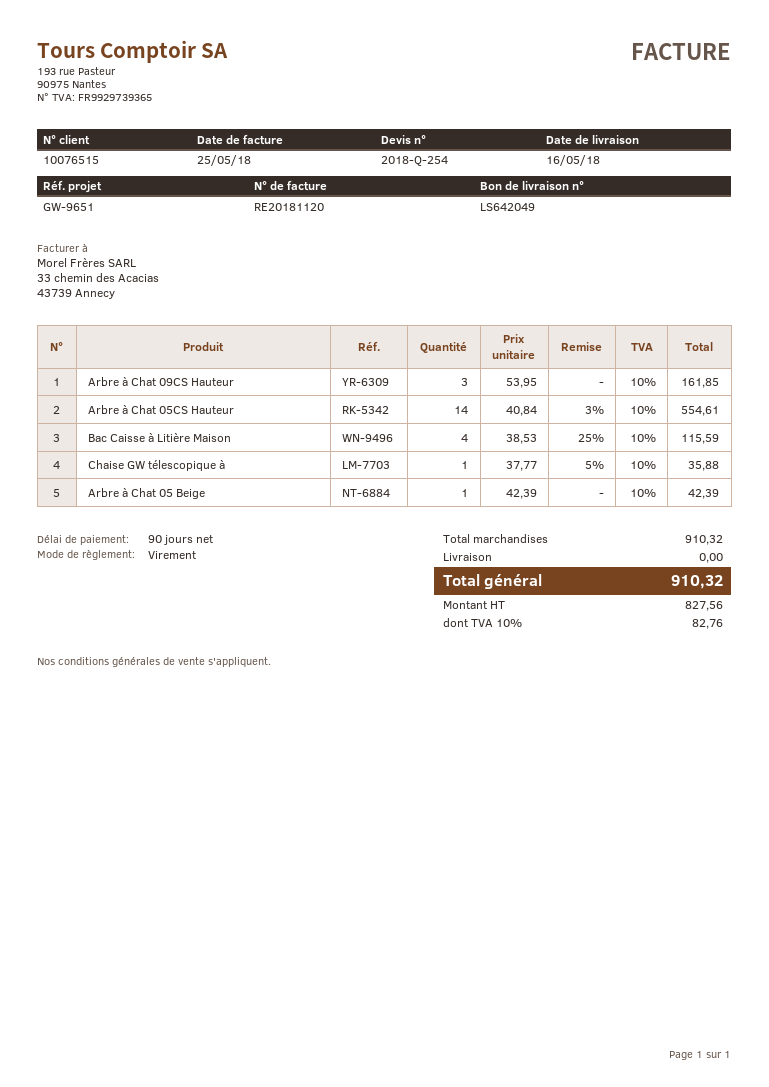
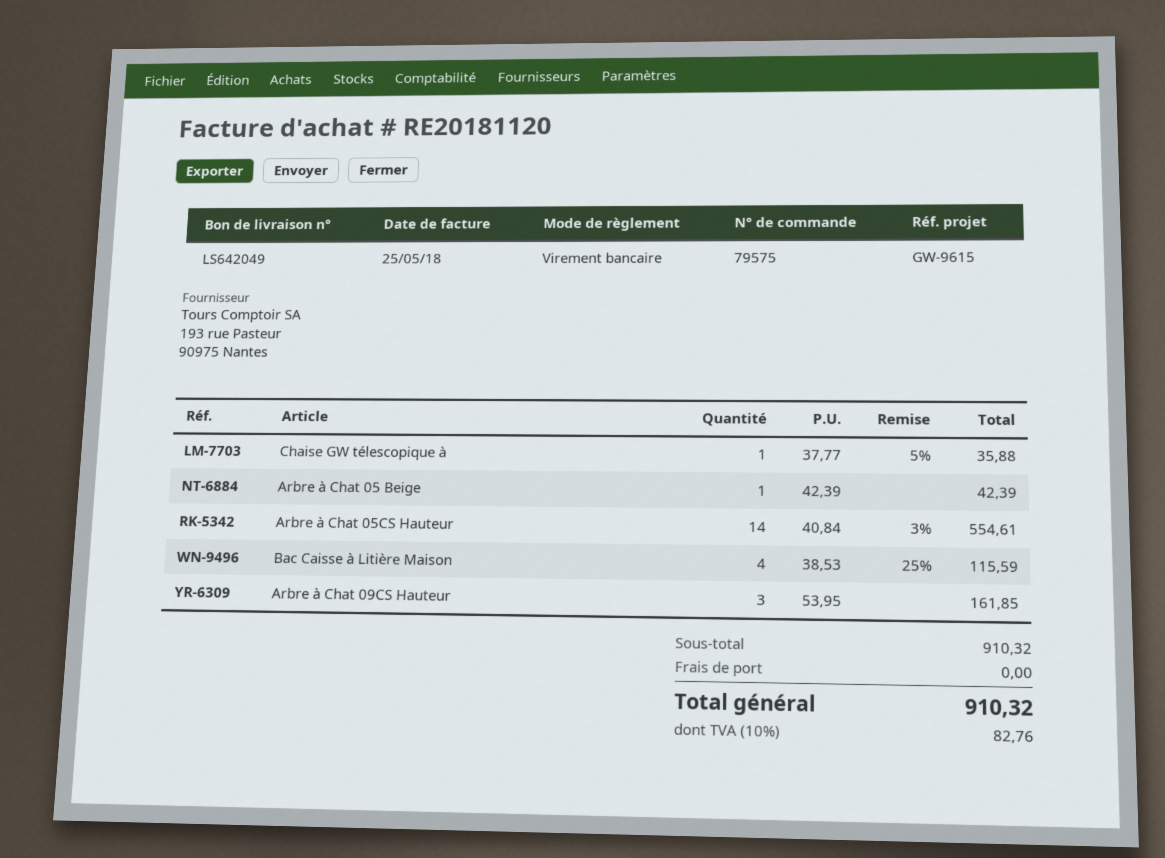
reference: GW-9651 -> GW-9615

